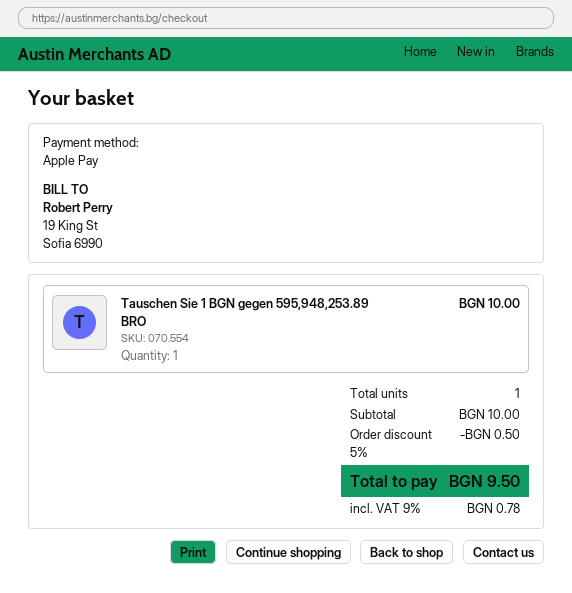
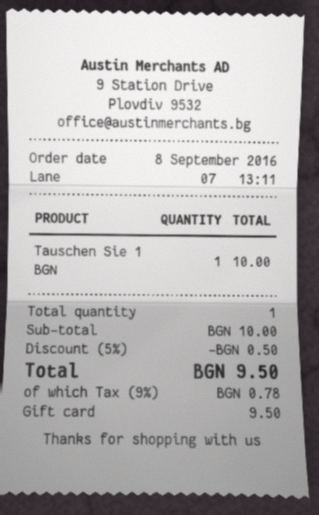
payment method: Apple Pay -> gift card

